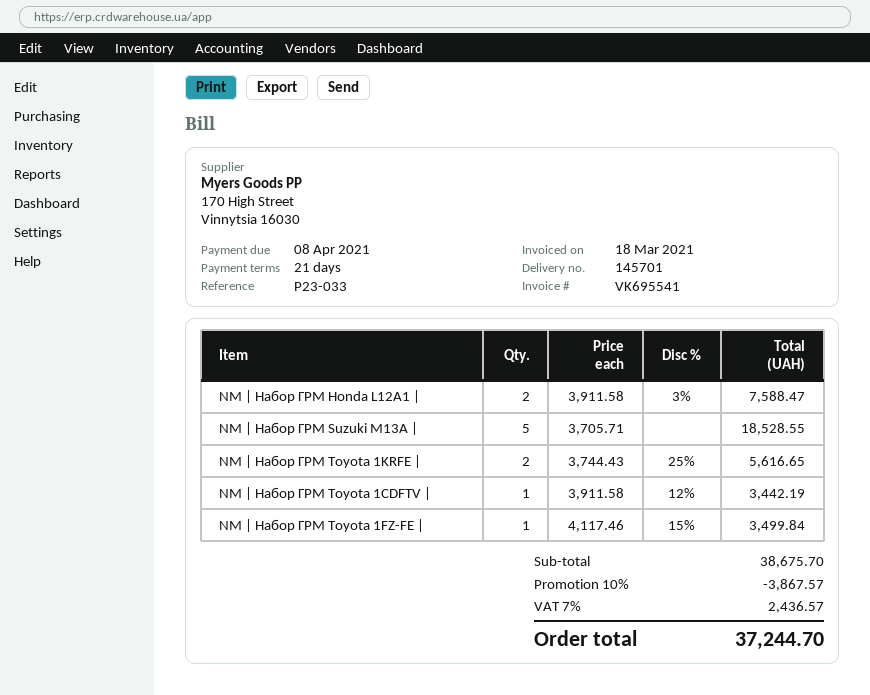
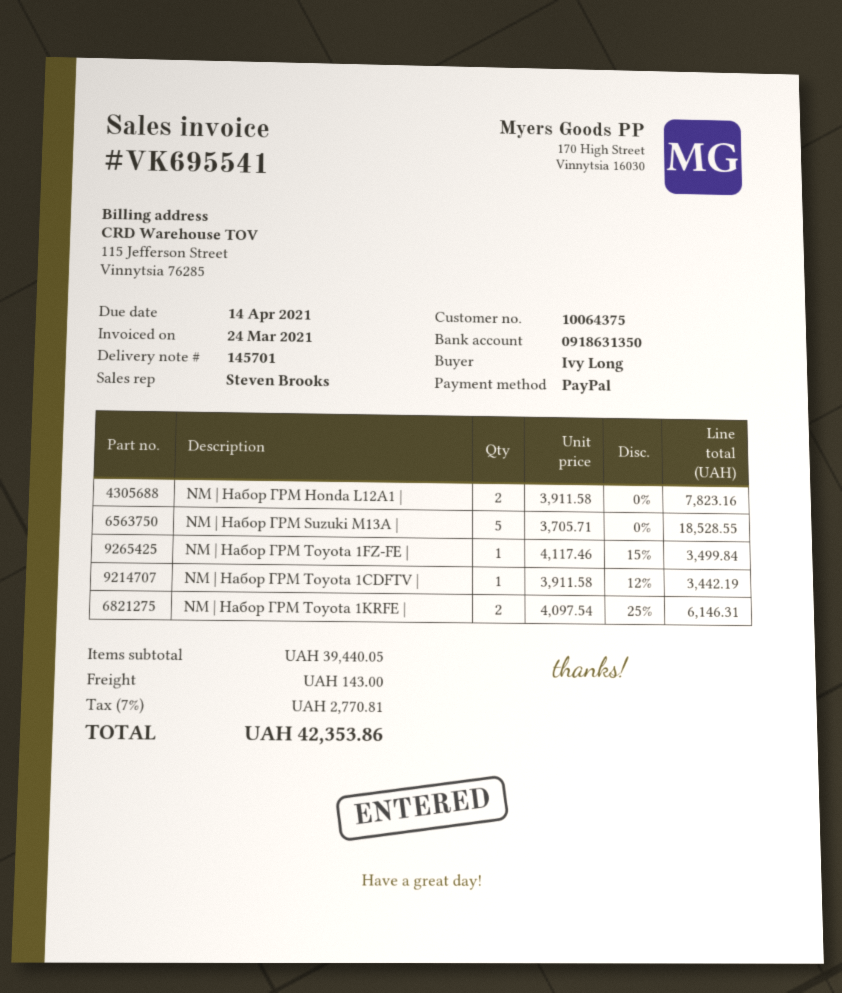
invoice date: 2021-03-18 -> 2021-03-24
due date: 2021-04-08 -> 2021-04-14
NM | Набор ГРМ Honda L12A1 |: 2 x 3911.58 - 3% = 7588.47 -> 2 x 3911.58 = 7823.16
NM | Набор ГРМ Toyota 1KRFE |: 2 x 3744.43 - 25% = 5616.65 -> 2 x 4097.54 - 25% = 6146.31
subtotal: 38675.70 -> 39440.05
discount: 10% = 3867.57 -> none
shipping: none -> 143.00
tax: 7% = 2436.57 -> 7% = 2770.81
total: 37244.70 -> 42353.86

